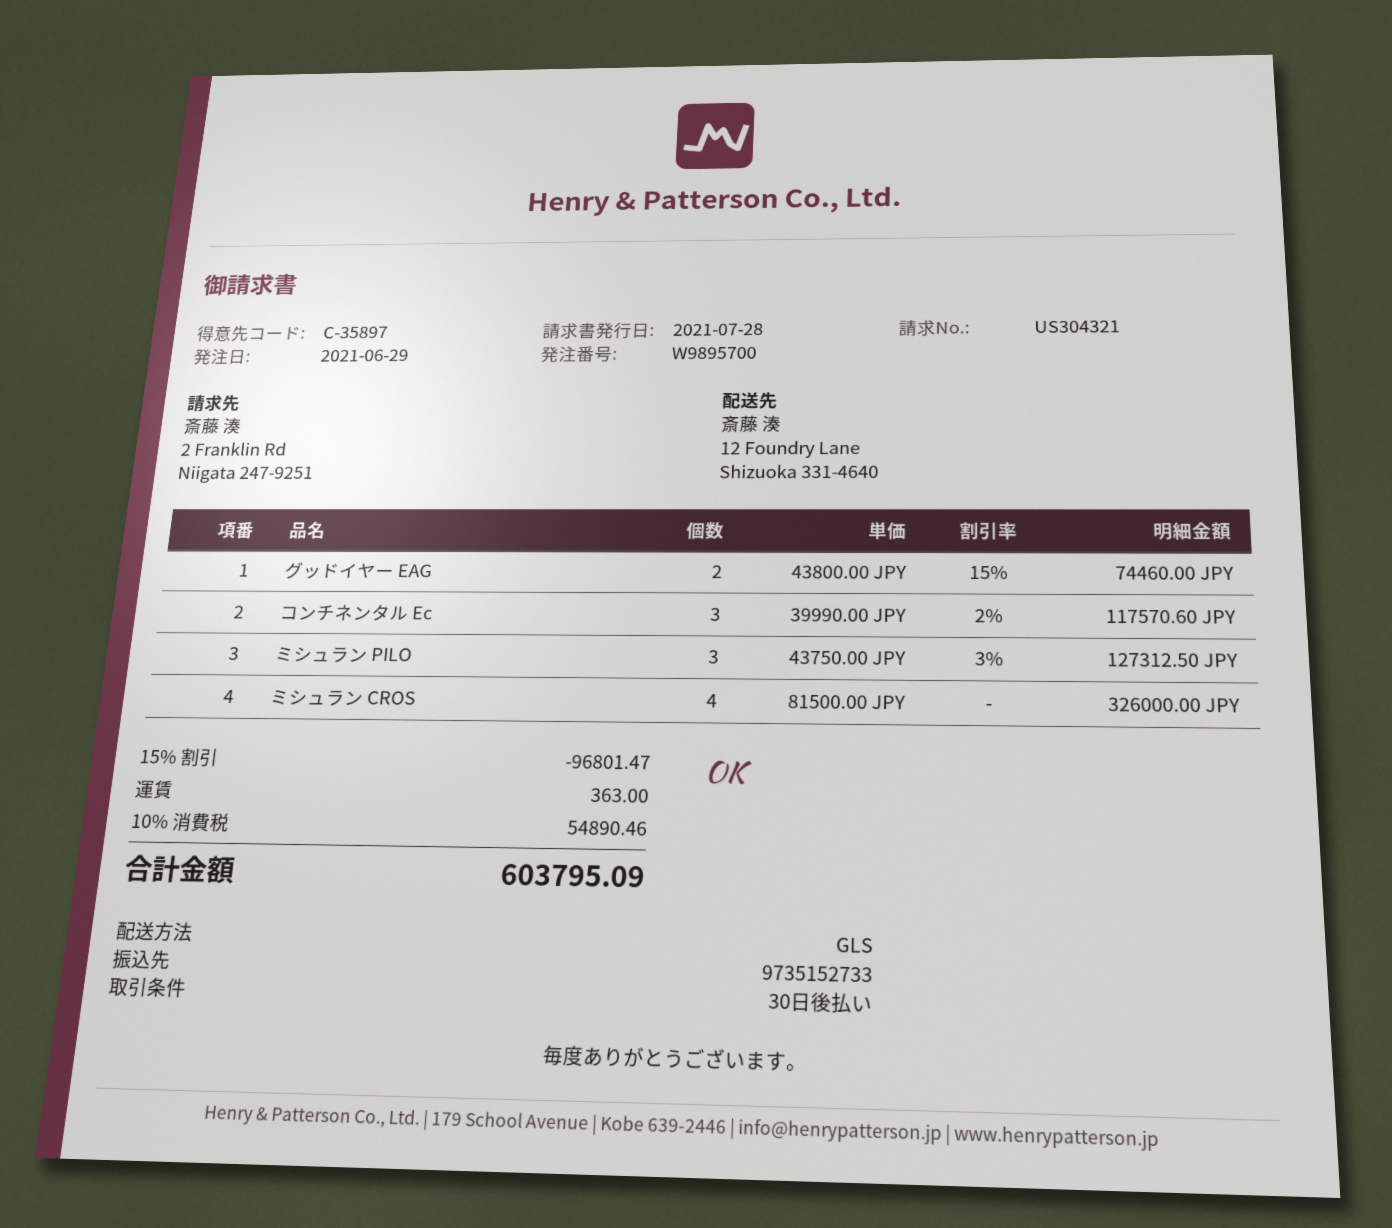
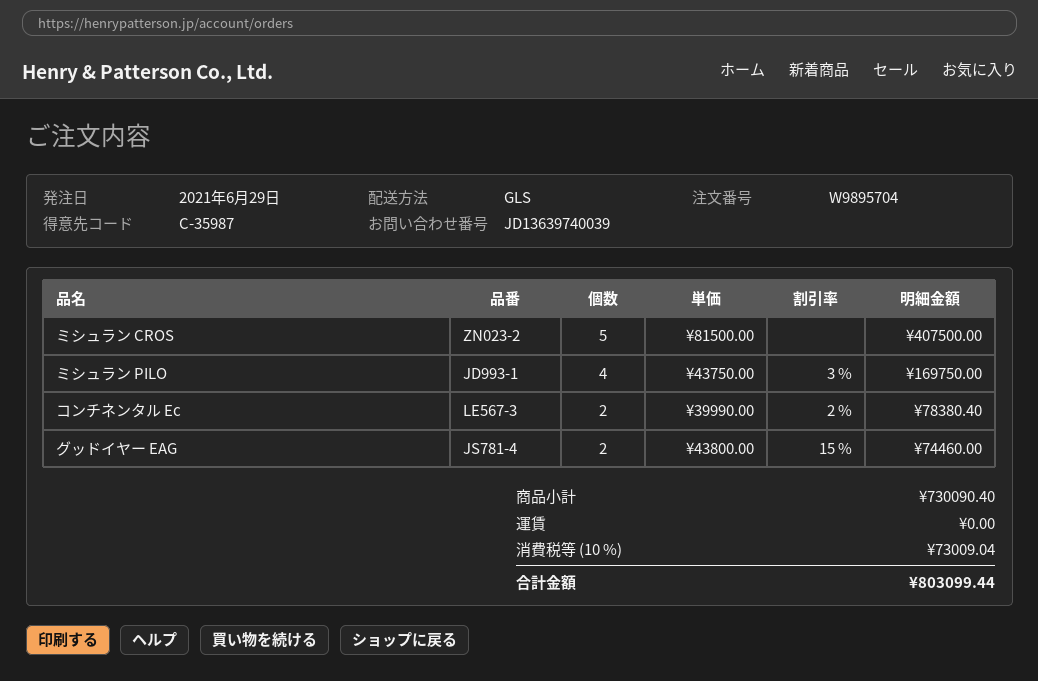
order number: W9895700 -> W9895704
customer number: C-35897 -> C-35987
コンチネンタル Ec: 3 x 39990.00 - 2% = 117570.60 -> 2 x 39990.00 - 2% = 78380.40
ミシュラン PILO: 3 x 43750.00 - 3% = 127312.50 -> 4 x 43750.00 - 3% = 169750.00
ミシュラン CROS: 4 x 81500.00 = 326000.00 -> 5 x 81500.00 = 407500.00
discount: 15% = 96801.47 -> none
shipping: 363.00 -> 0.00
tax: 10% = 54890.46 -> 10% = 73009.04
total: 603795.09 -> 803099.44

